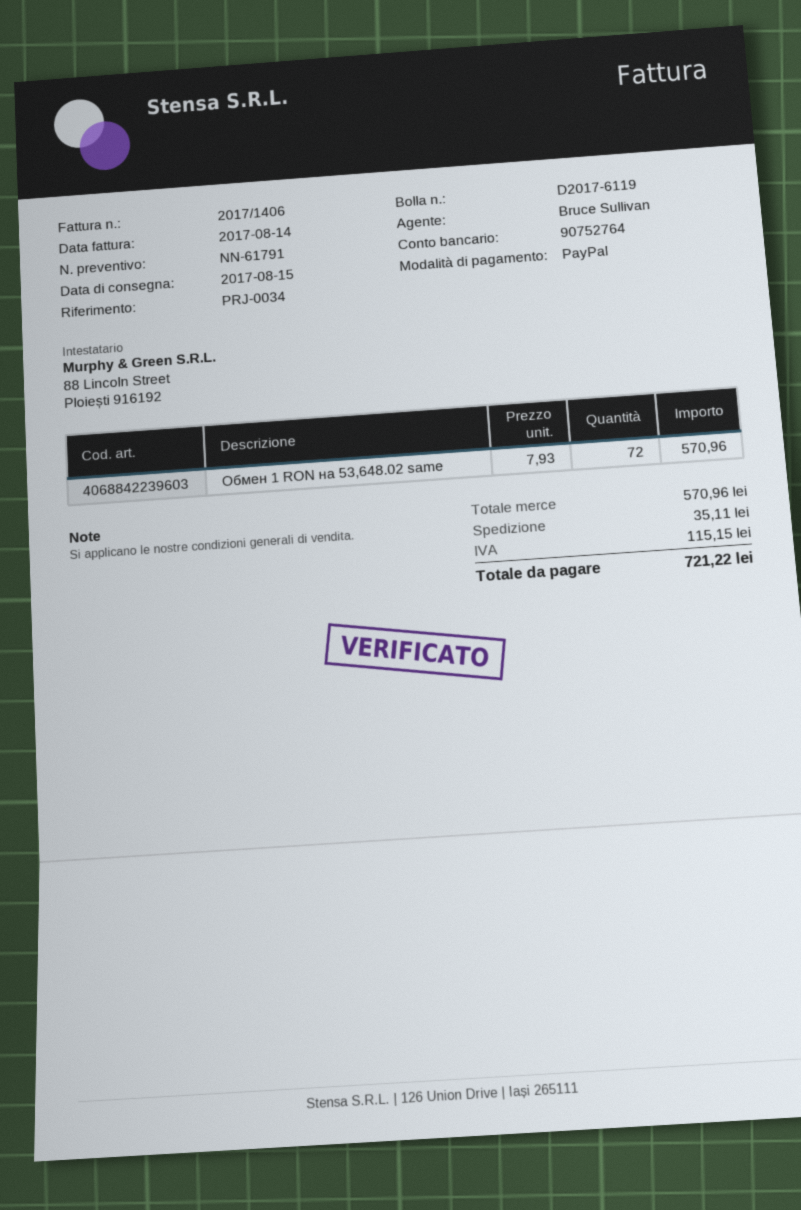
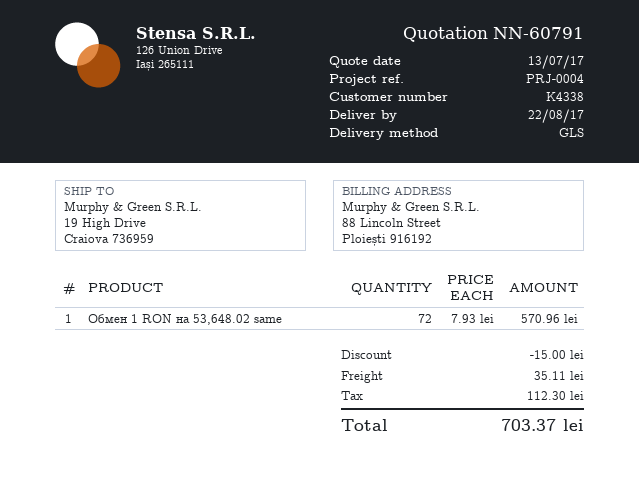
quote number: NN-61791 -> NN-60791
delivery date: 2017-08-15 -> 2017-08-22
reference: PRJ-0034 -> PRJ-0004
discount: none -> 15.00
tax: 115.15 -> 112.30
total: 721.22 -> 703.37

